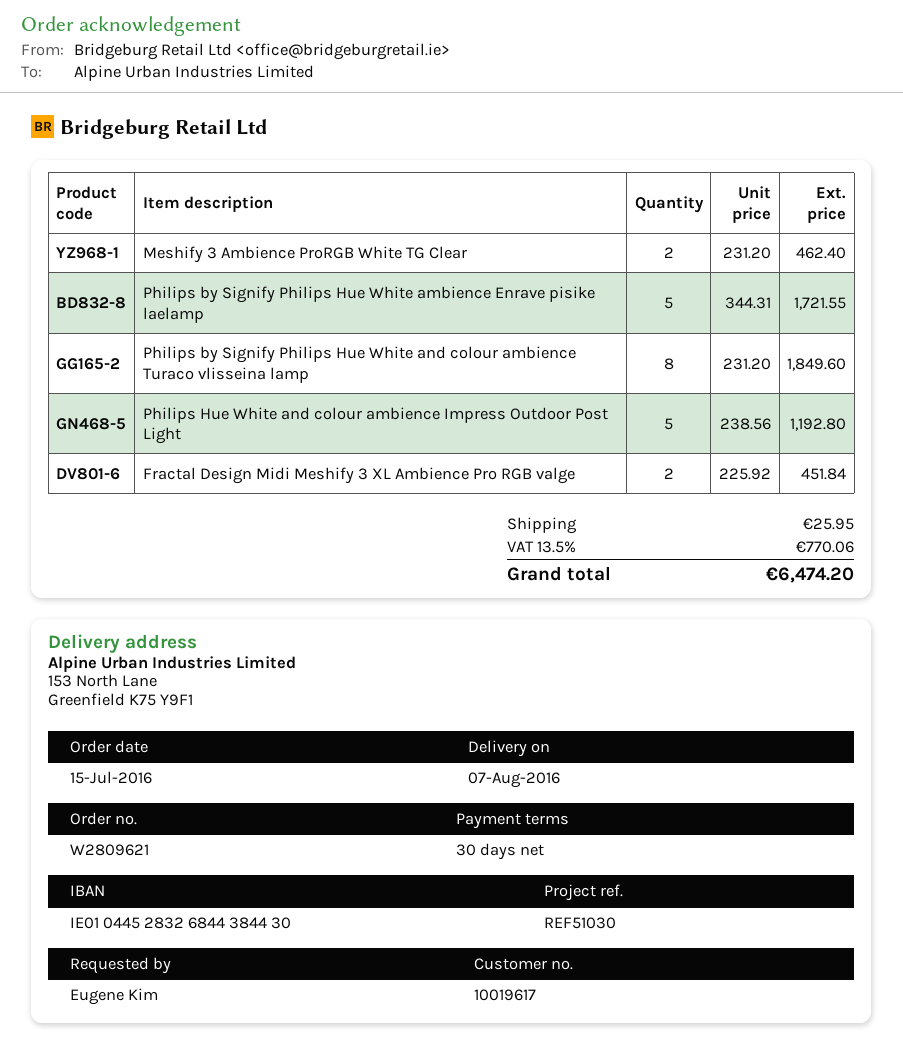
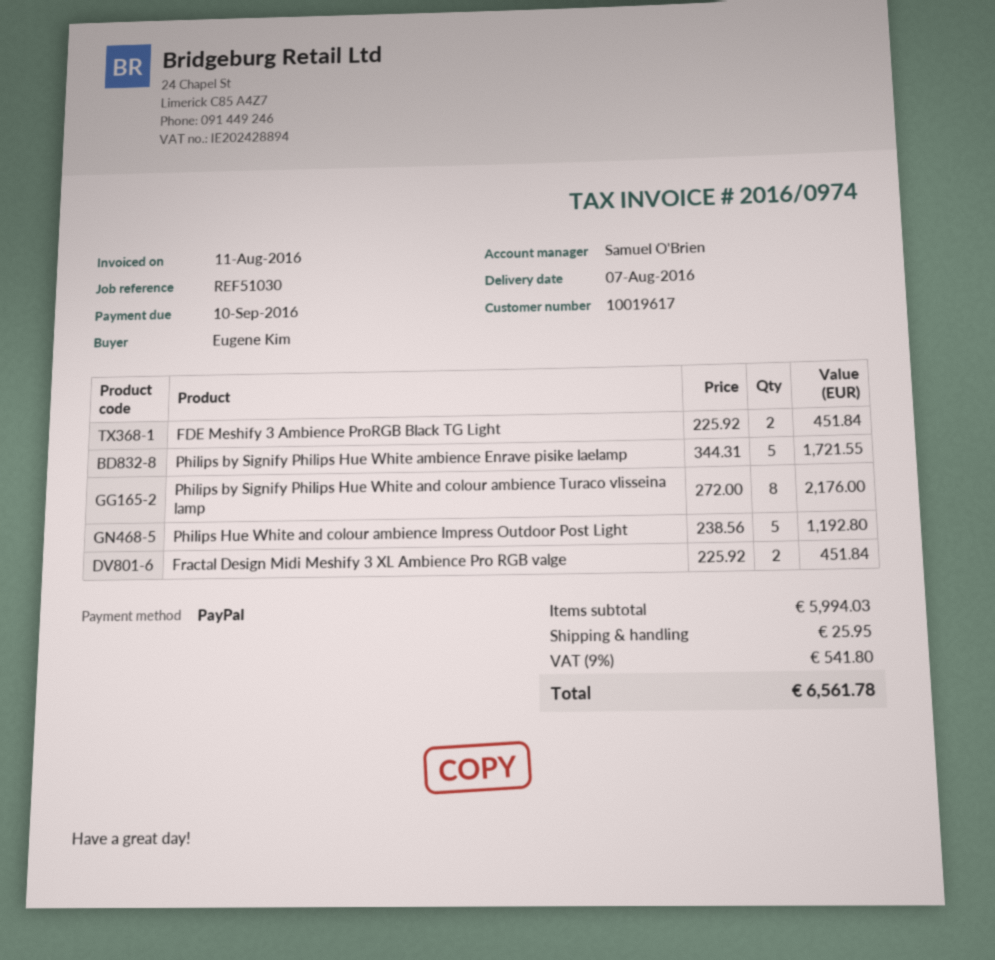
Meshify 3 Ambience ProRGB White TG Clear: 2 x 231.20 = 462.40 -> none
Philips by Signify Philips Hue White and colour ambience Turaco vlisseina lamp: 8 x 231.20 = 1849.60 -> 8 x 272.00 = 2176.00
FDE Meshify 3 Ambience ProRGB Black TG Light: none -> 2 x 225.92 = 451.84
tax: 13.5% = 770.06 -> 9% = 541.80
total: 6474.20 -> 6561.78

